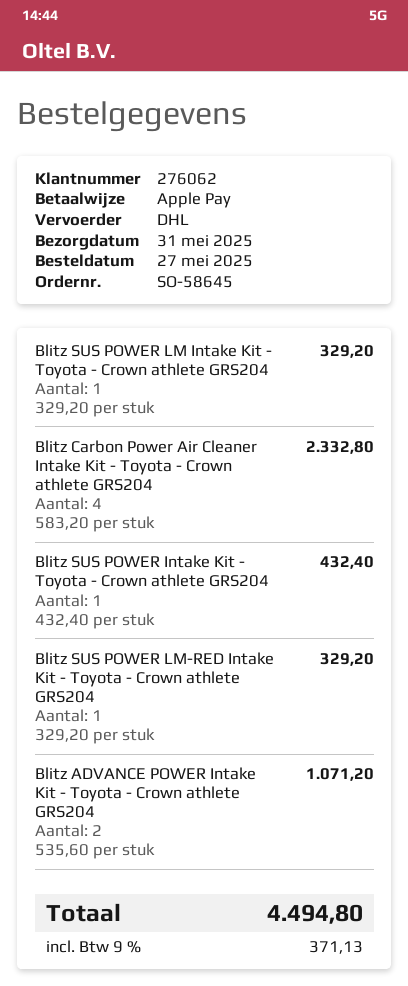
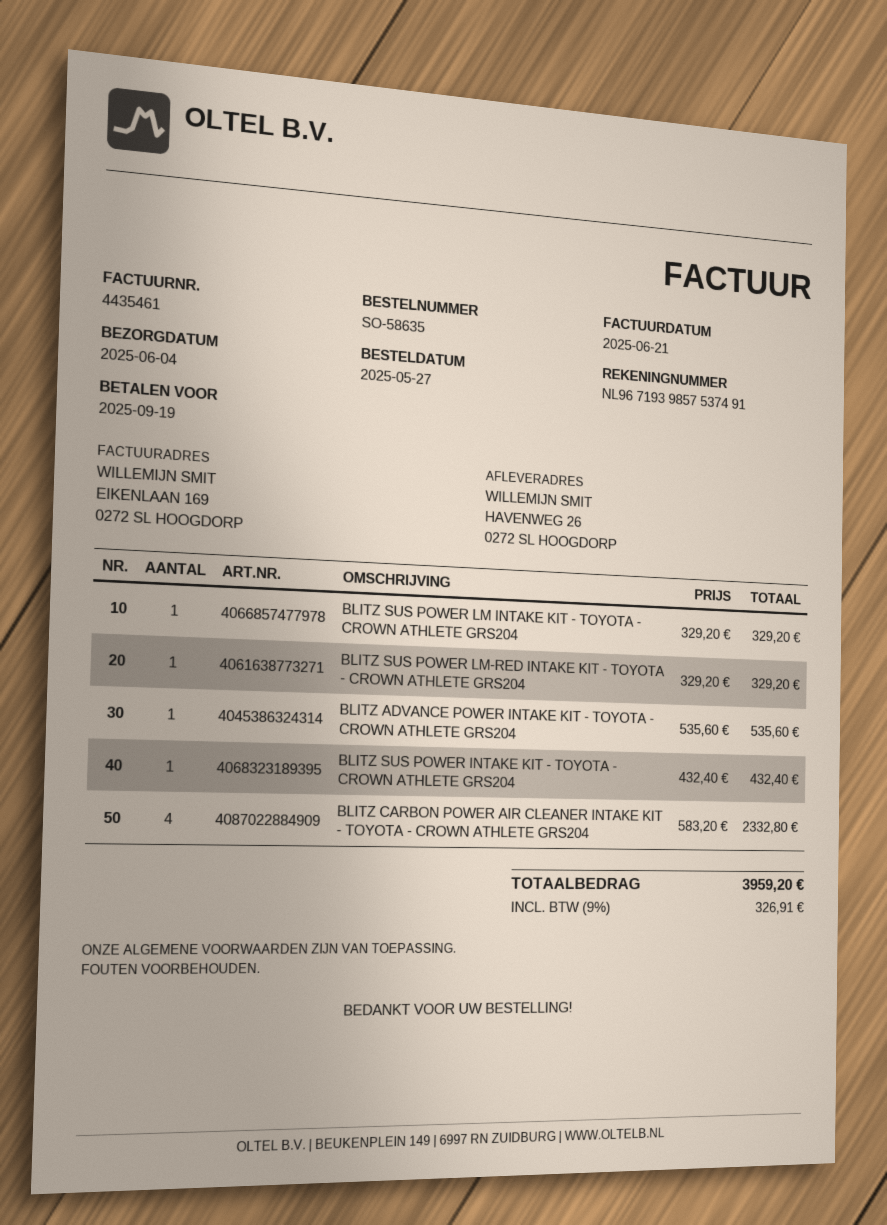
order number: SO-58645 -> SO-58635
delivery date: 2025-05-31 -> 2025-06-04
Blitz ADVANCE POWER Intake Kit - Toyota - Crown athlete GRS204: 2 x 535.60 = 1071.20 -> 1 x 535.60 = 535.60
tax: 9% = 371.13 -> 9% = 326.91
total: 4494.80 -> 3959.20

